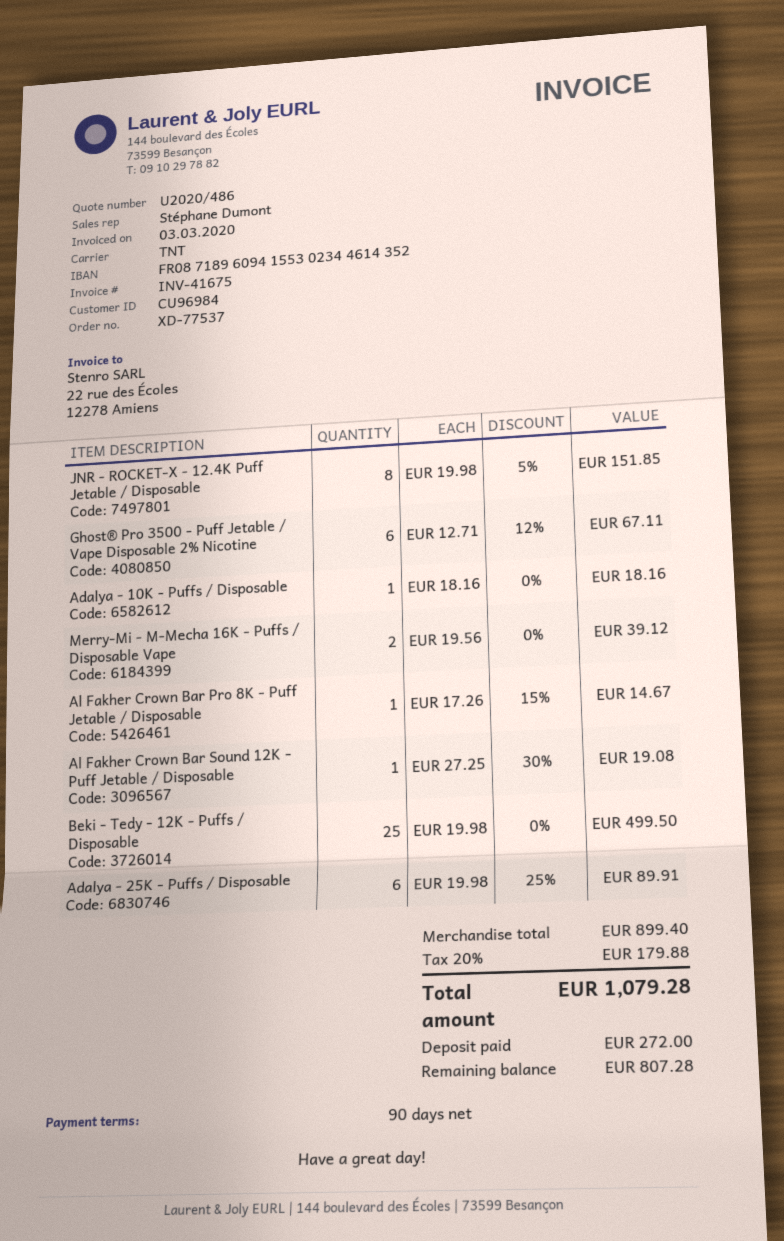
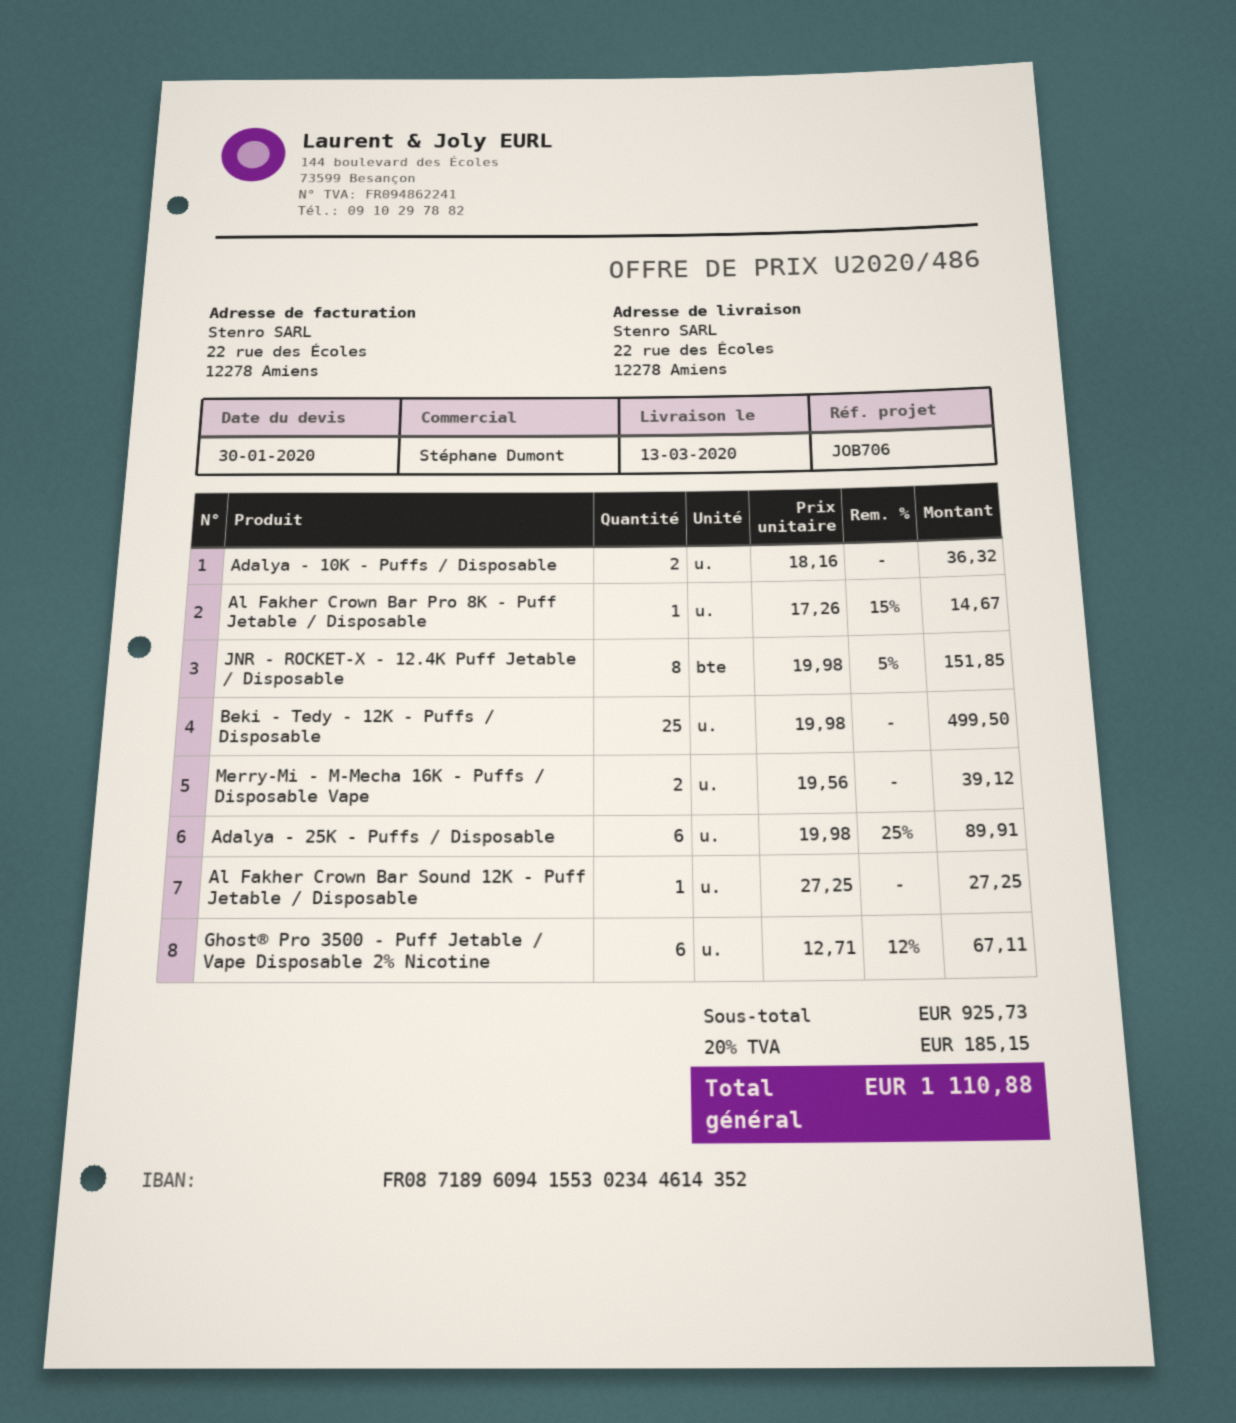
Adalya - 10K - Puffs / Disposable: 1 x 18.16 = 18.16 -> 2 x 18.16 = 36.32
Al Fakher Crown Bar Sound 12K - Puff Jetable / Disposable: 1 x 27.25 - 30% = 19.08 -> 1 x 27.25 = 27.25
subtotal: 899.40 -> 925.73
tax: 20% = 179.88 -> 20% = 185.15
total: 1079.28 -> 1110.88

